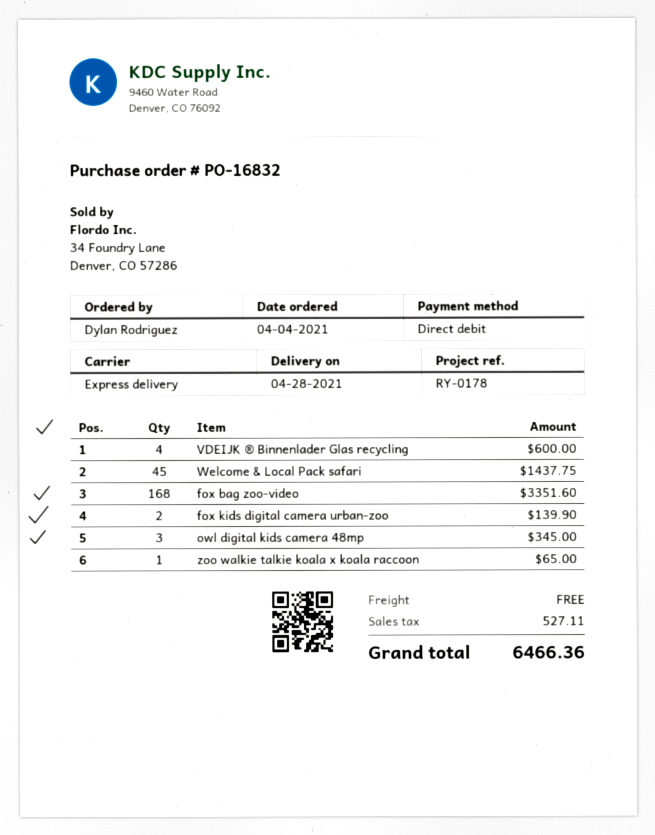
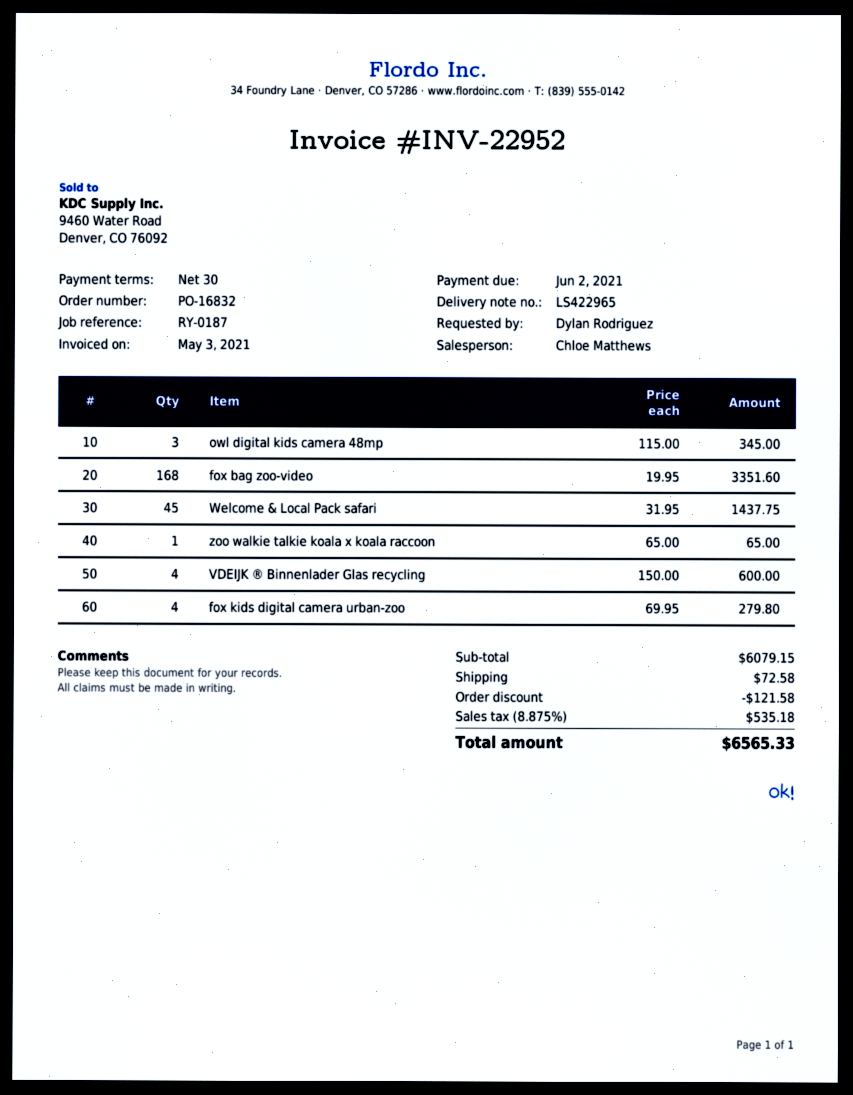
reference: RY-0178 -> RY-0187
fox kids digital camera urban-zoo: 2 for 139.90 -> 4 for 279.80
discount: none -> 121.58
shipping: 0.00 -> 72.58
tax: 527.11 -> 535.18
total: 6466.36 -> 6565.33

